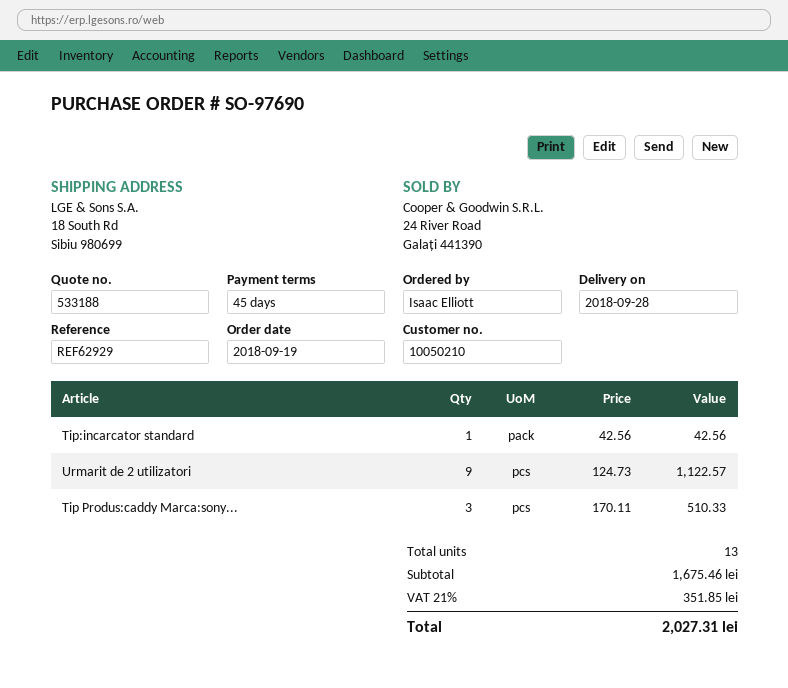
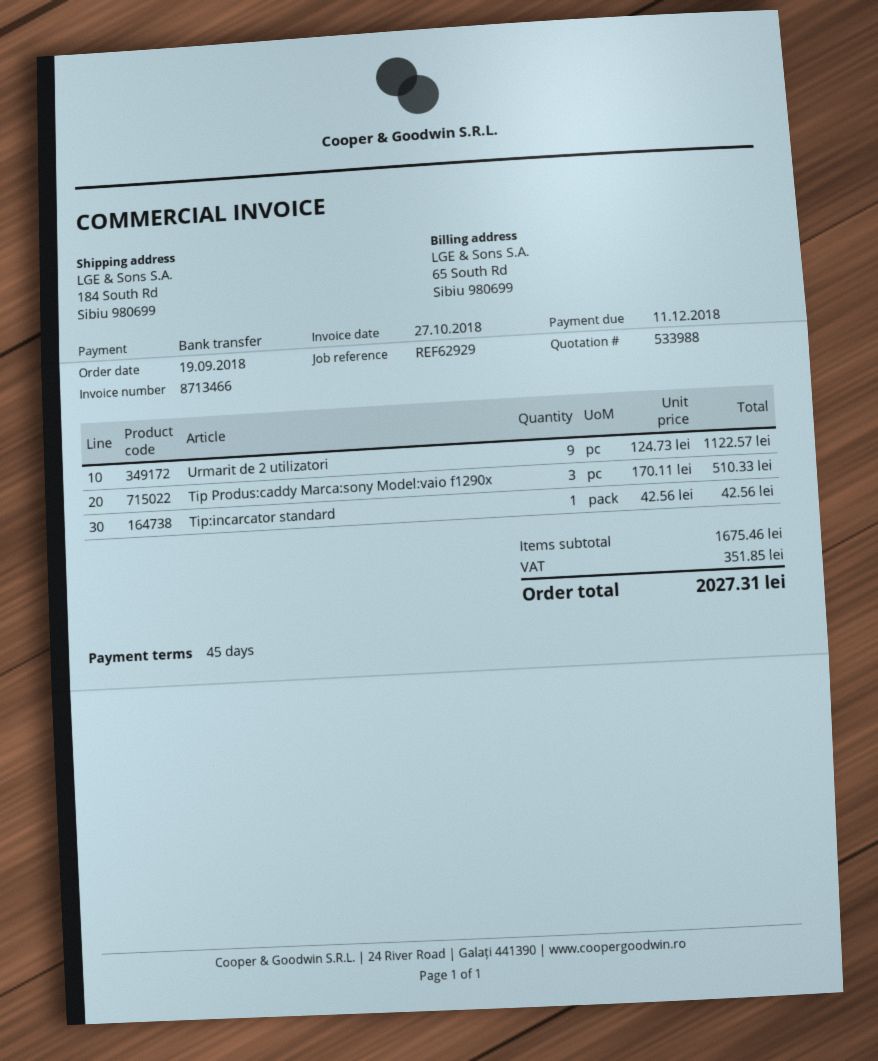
quote number: 533188 -> 533988
ship to: 18 South Rd, Sibiu 980699 -> 184 South Rd, Sibiu 980699

